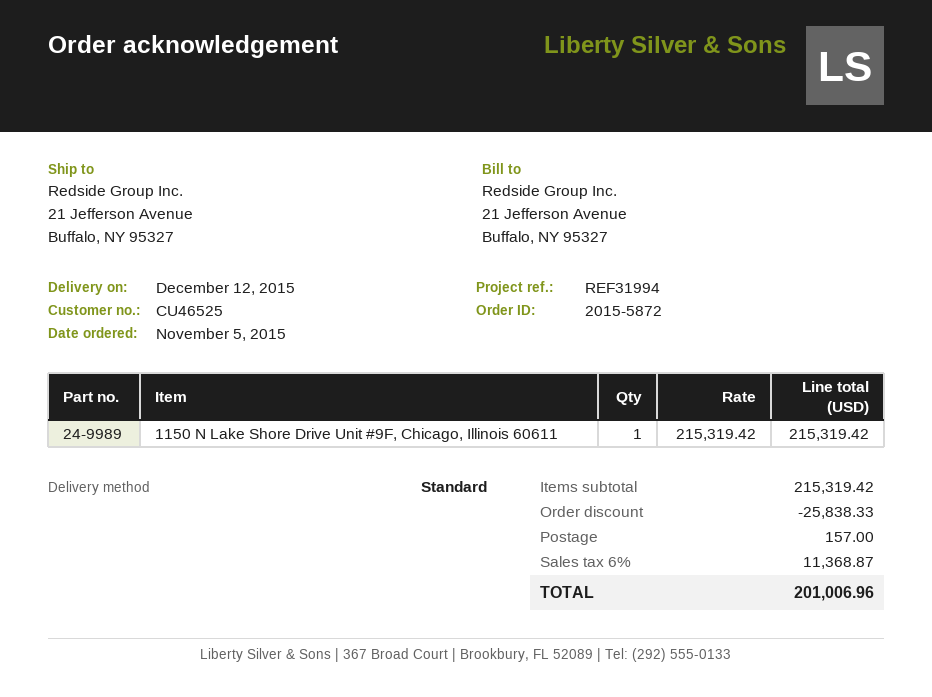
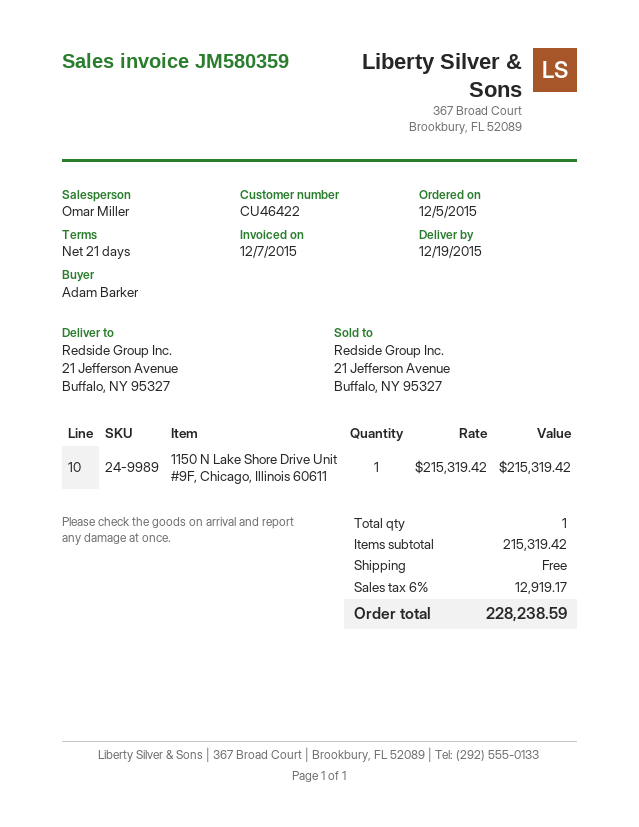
order date: 2015-11-05 -> 2015-12-05
delivery date: 2015-12-12 -> 2015-12-19
customer number: CU46525 -> CU46422
discount: 25838.33 -> none
shipping: 157.00 -> 0.00
tax: 6% = 11368.87 -> 6% = 12919.17
total: 201006.96 -> 228238.59

